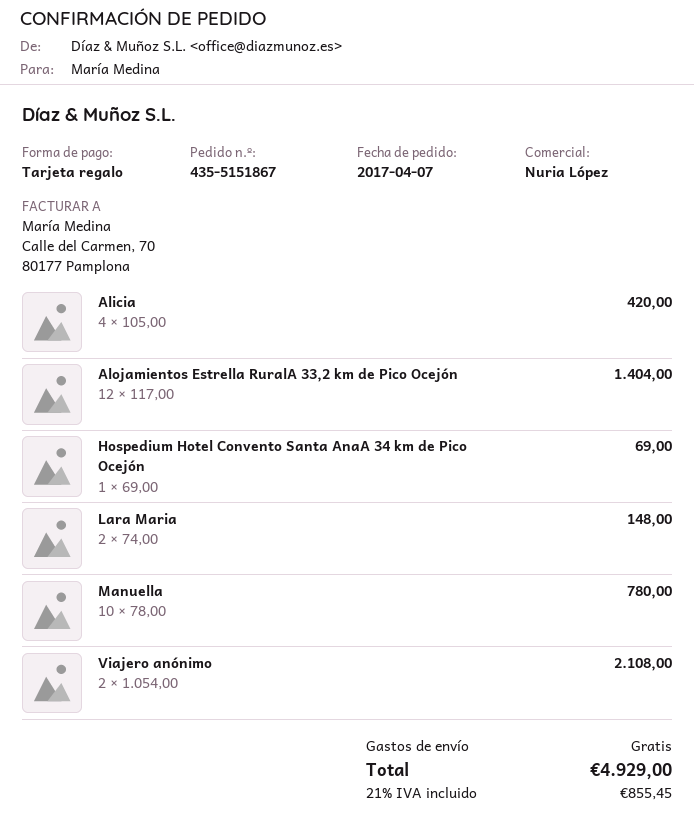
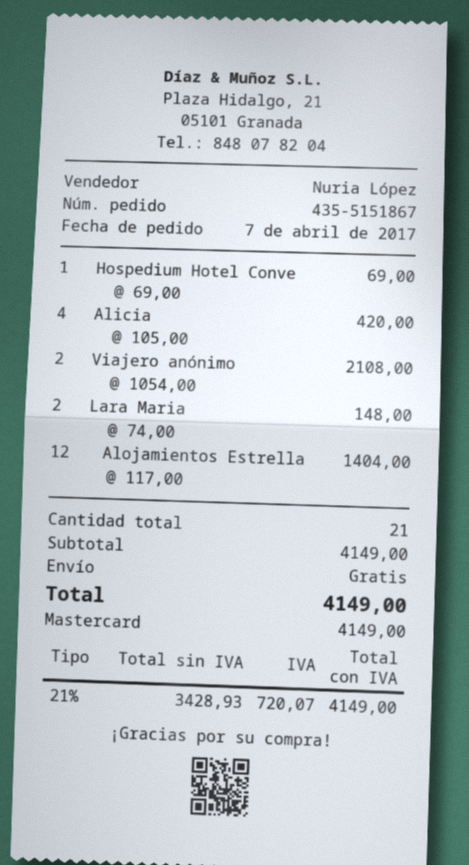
payment method: gift card -> Mastercard
Manuella: 10 x 78.00 = 780.00 -> none
tax: 21% = 855.45 -> 21% = 720.07
total: 4929.00 -> 4149.00

